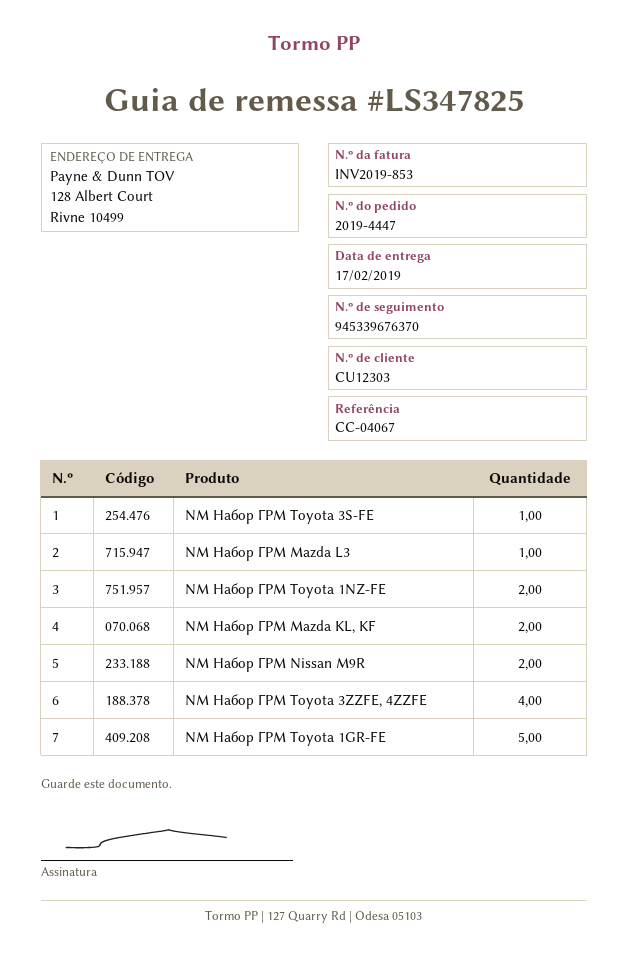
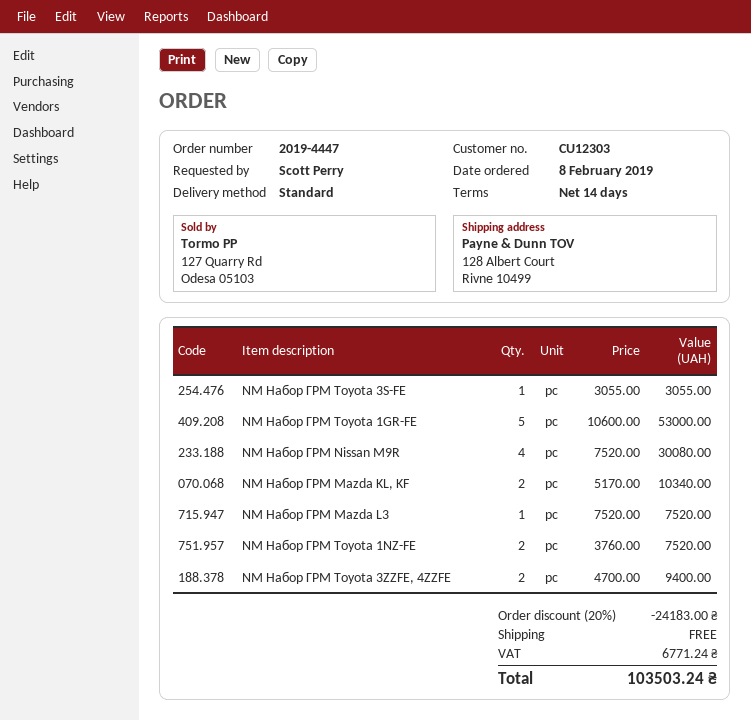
NM Набор ГРМ Nissan M9R: 2 -> 4
NM Набор ГРМ Toyota 3ZZFE, 4ZZFE: 4 -> 2

